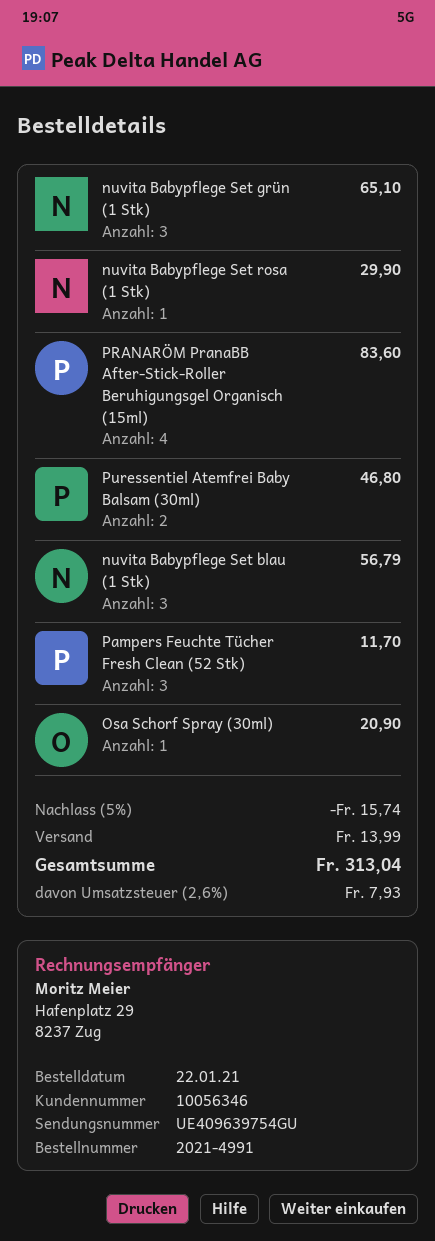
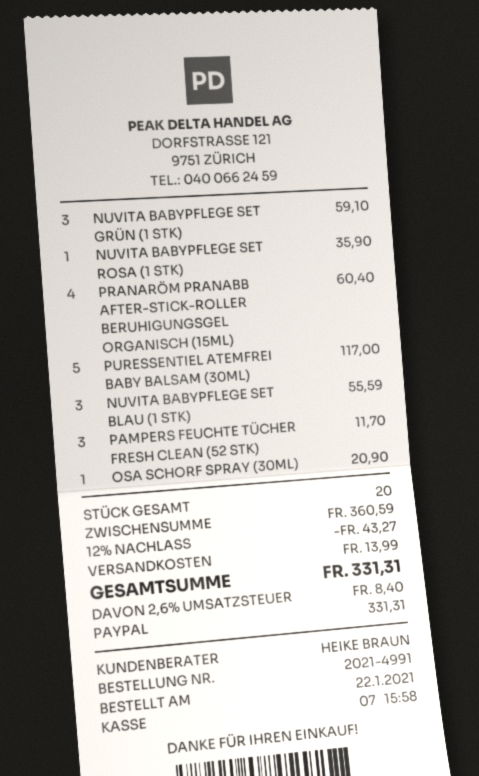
nuvita Babypflege Set grün (1 Stk): 3 for 65.10 -> 3 for 59.10
nuvita Babypflege Set rosa (1 Stk): 1 for 29.90 -> 1 for 35.90
PRANARÖM PranaBB After-Stick-Roller Beruhigungsgel Organisch (15ml): 4 for 83.60 -> 4 for 60.40
Puressentiel Atemfrei Baby Balsam (30ml): 2 for 46.80 -> 5 for 117.00
nuvita Babypflege Set blau (1 Stk): 3 for 56.79 -> 3 for 55.59
discount: 5% = 15.74 -> 12% = 43.27
tax: 2.6% = 7.93 -> 2.6% = 8.40
total: 313.04 -> 331.31

